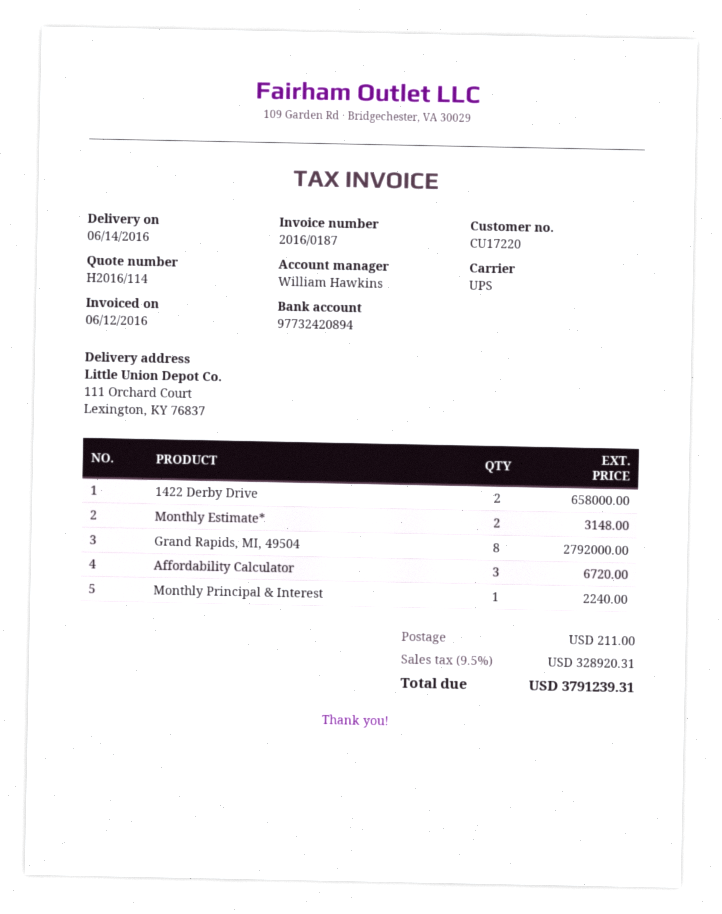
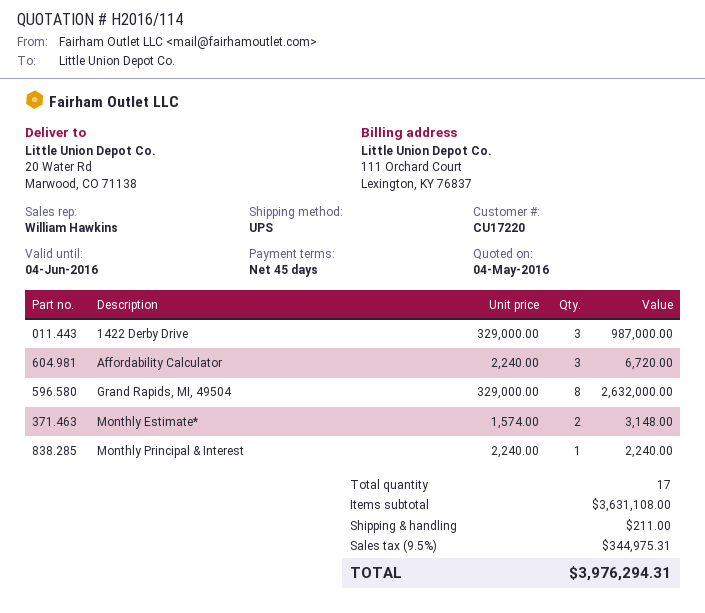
ship to: 111 Orchard Court, Lexington, KY 76837 -> 20 Water Rd, Marwood, CO 71138
1422 Derby Drive: 2 for 658000.00 -> 3 for 987000.00
Grand Rapids, MI, 49504: 8 for 2792000.00 -> 8 for 2632000.00
tax: 9.5% = 328920.31 -> 9.5% = 344975.31
total: 3791239.31 -> 3976294.31

